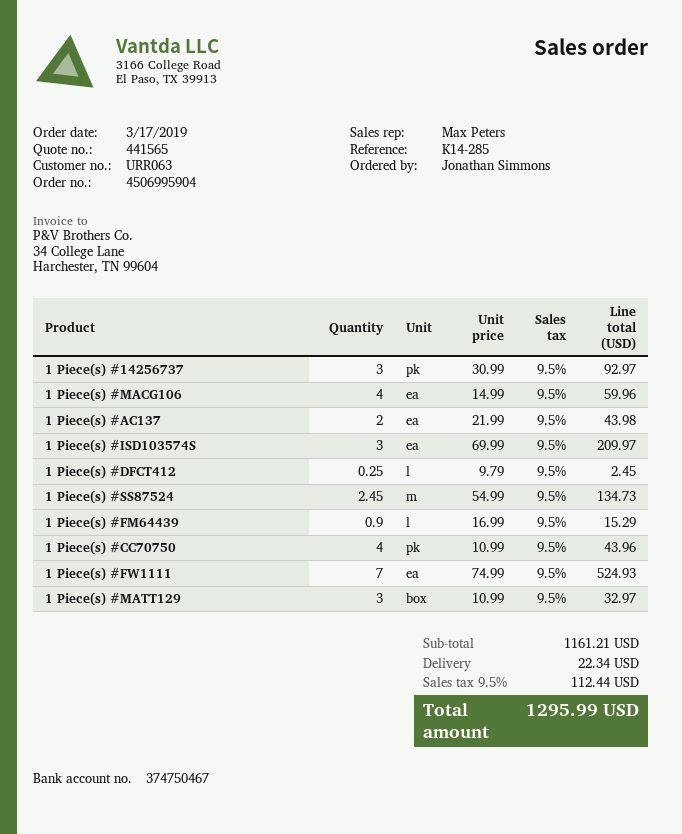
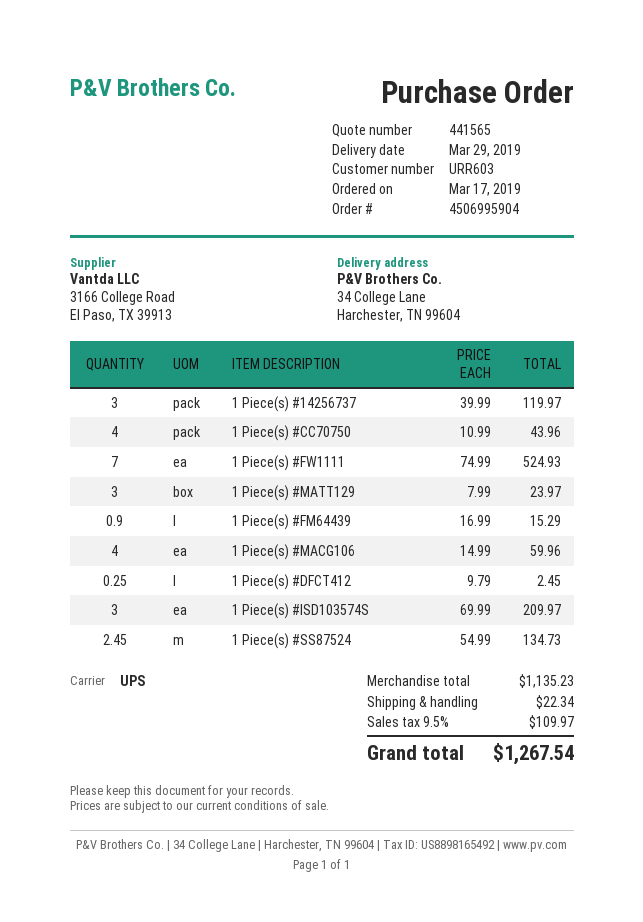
customer number: URR063 -> URR603
1 Piece(s) #14256737: 3 x 30.99 = 92.97 -> 3 x 39.99 = 119.97
1 Piece(s) #AC137: 2 x 21.99 = 43.98 -> none
1 Piece(s) #MATT129: 3 x 10.99 = 32.97 -> 3 x 7.99 = 23.97
subtotal: 1161.21 -> 1135.23
tax: 9.5% = 112.44 -> 9.5% = 109.97
total: 1295.99 -> 1267.54

